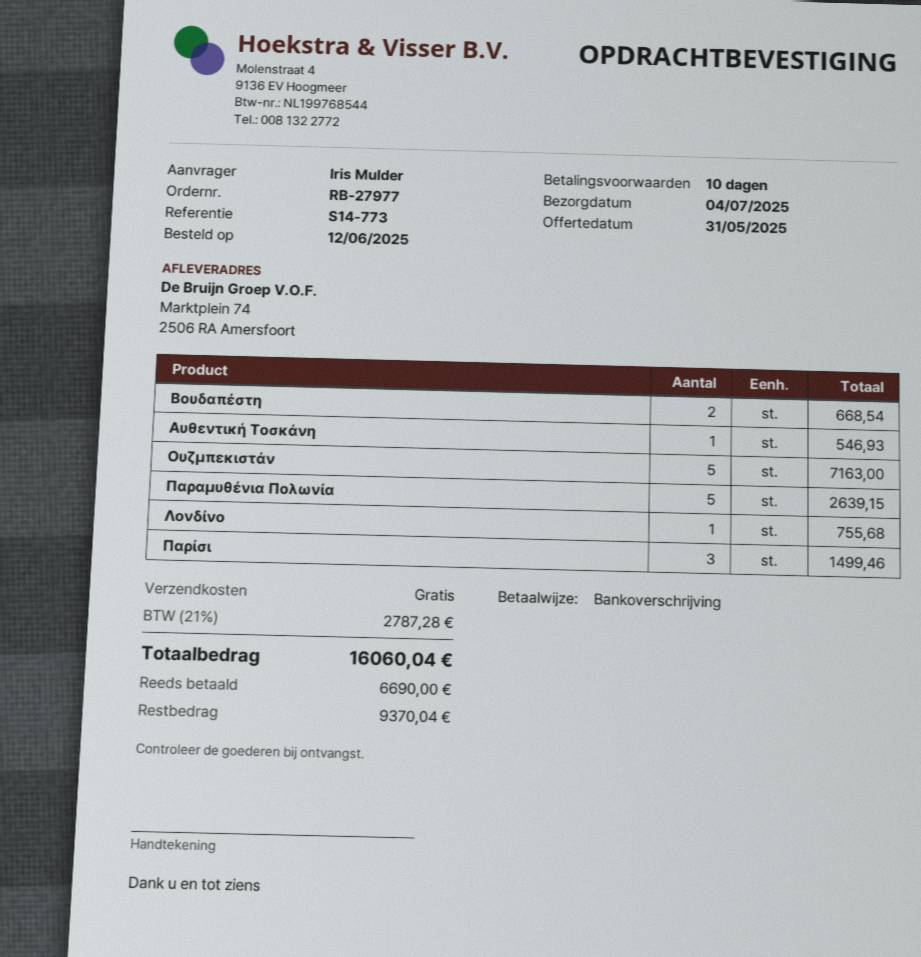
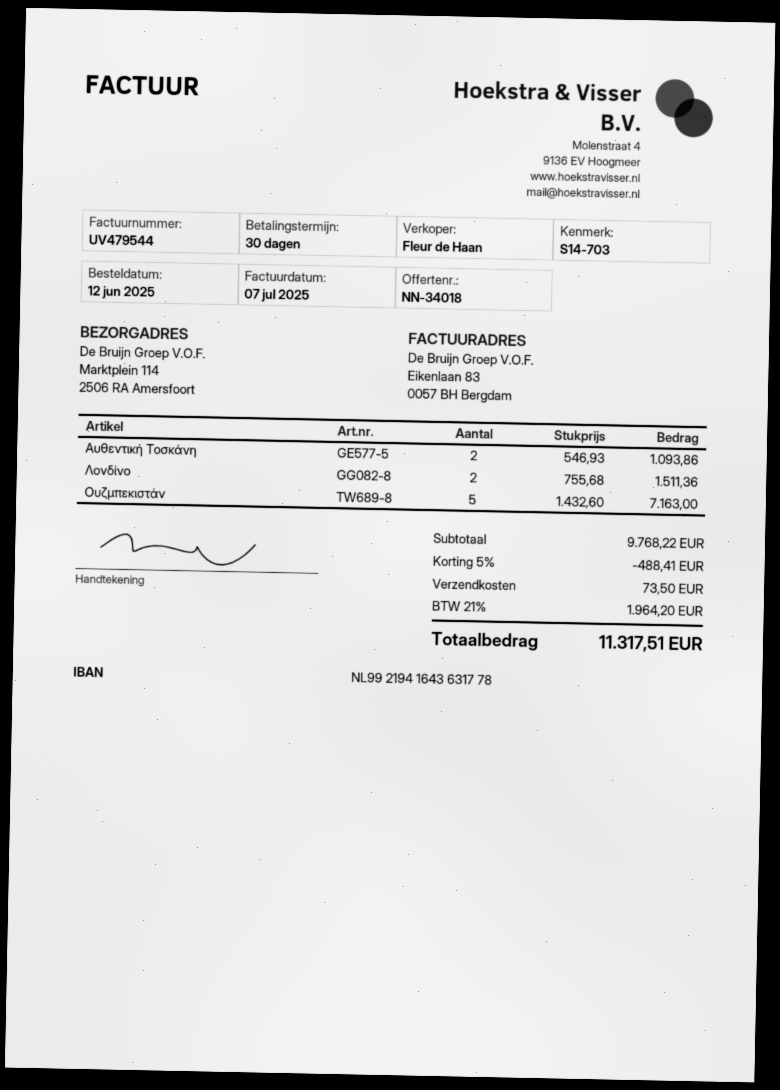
payment terms: 10 days -> 30 days
reference: S14-773 -> S14-703
ship to: Marktplein 74, 2506 RA Amersfoort -> Marktplein 114, 2506 RA Amersfoort
Βουδαπέστη: 2 for 668.54 -> none
Αυθεντική Τοσκάνη: 1 for 546.93 -> 2 for 1093.86
Παραμυθένια Πολωνία: 5 for 2639.15 -> none
Λονδίνο: 1 for 755.68 -> 2 for 1511.36
Παρίσι: 3 for 1499.46 -> none
discount: none -> 5% = 488.41
shipping: 0.00 -> 73.50
tax: 21% = 2787.28 -> 21% = 1964.20
total: 16060.04 -> 11317.51

